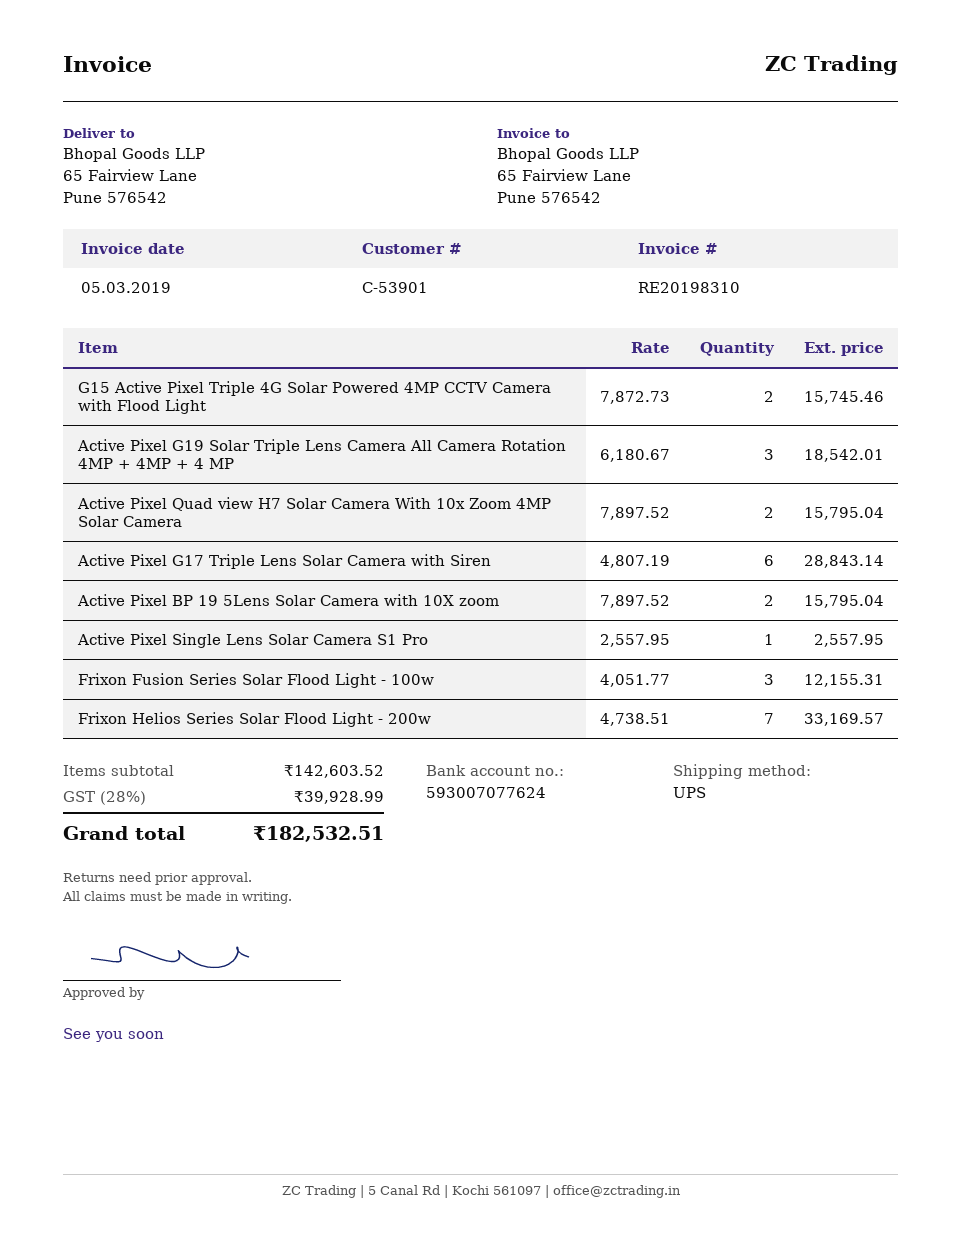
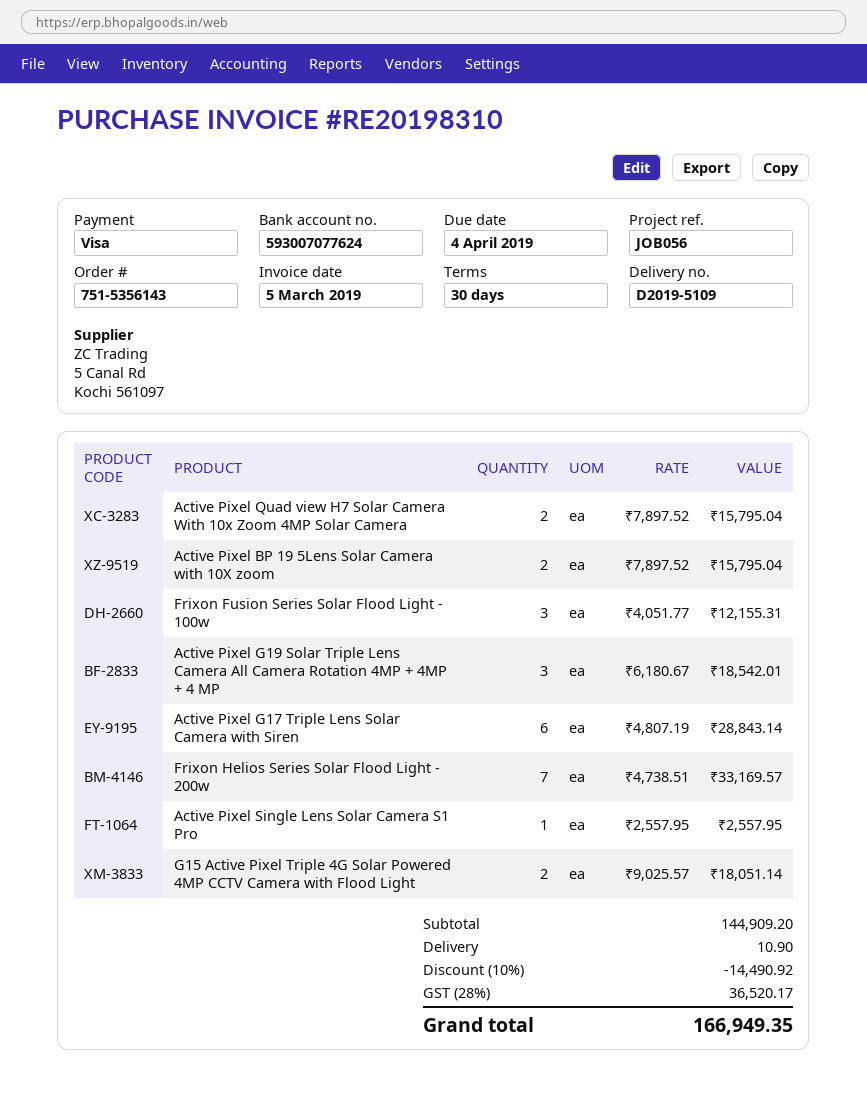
G15 Active Pixel Triple 4G Solar Powered 4MP CCTV Camera with Flood Light: 2 x 7872.73 = 15745.46 -> 2 x 9025.57 = 18051.14
subtotal: 142603.52 -> 144909.20
discount: none -> 10% = 14490.92
shipping: none -> 10.90
tax: 28% = 39928.99 -> 28% = 36520.17
total: 182532.51 -> 166949.35

